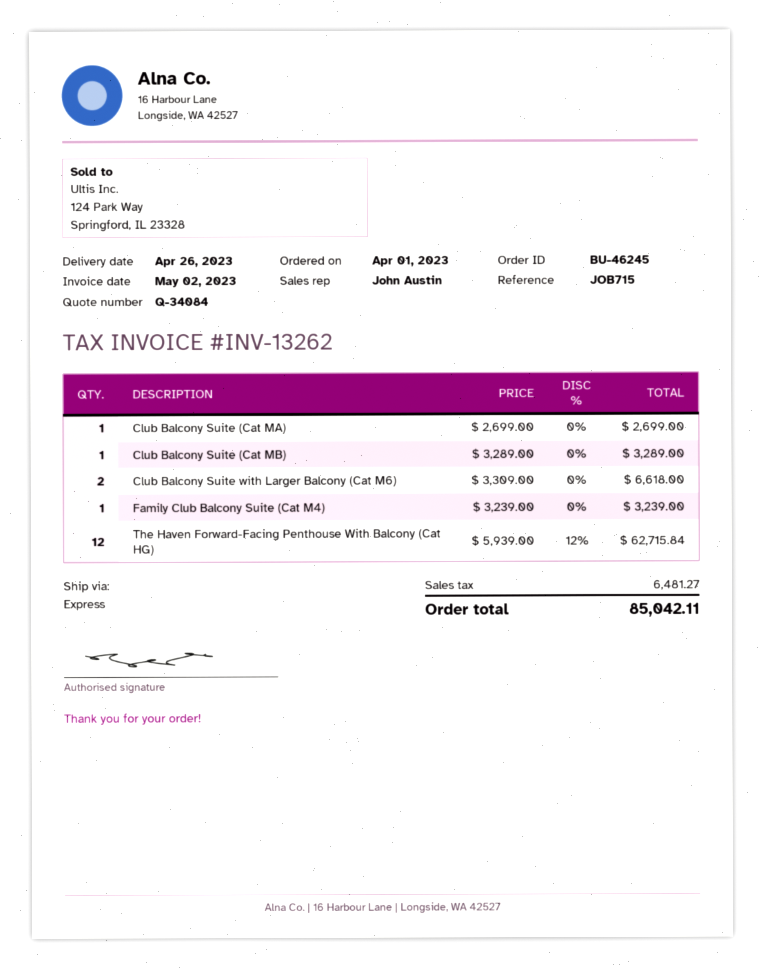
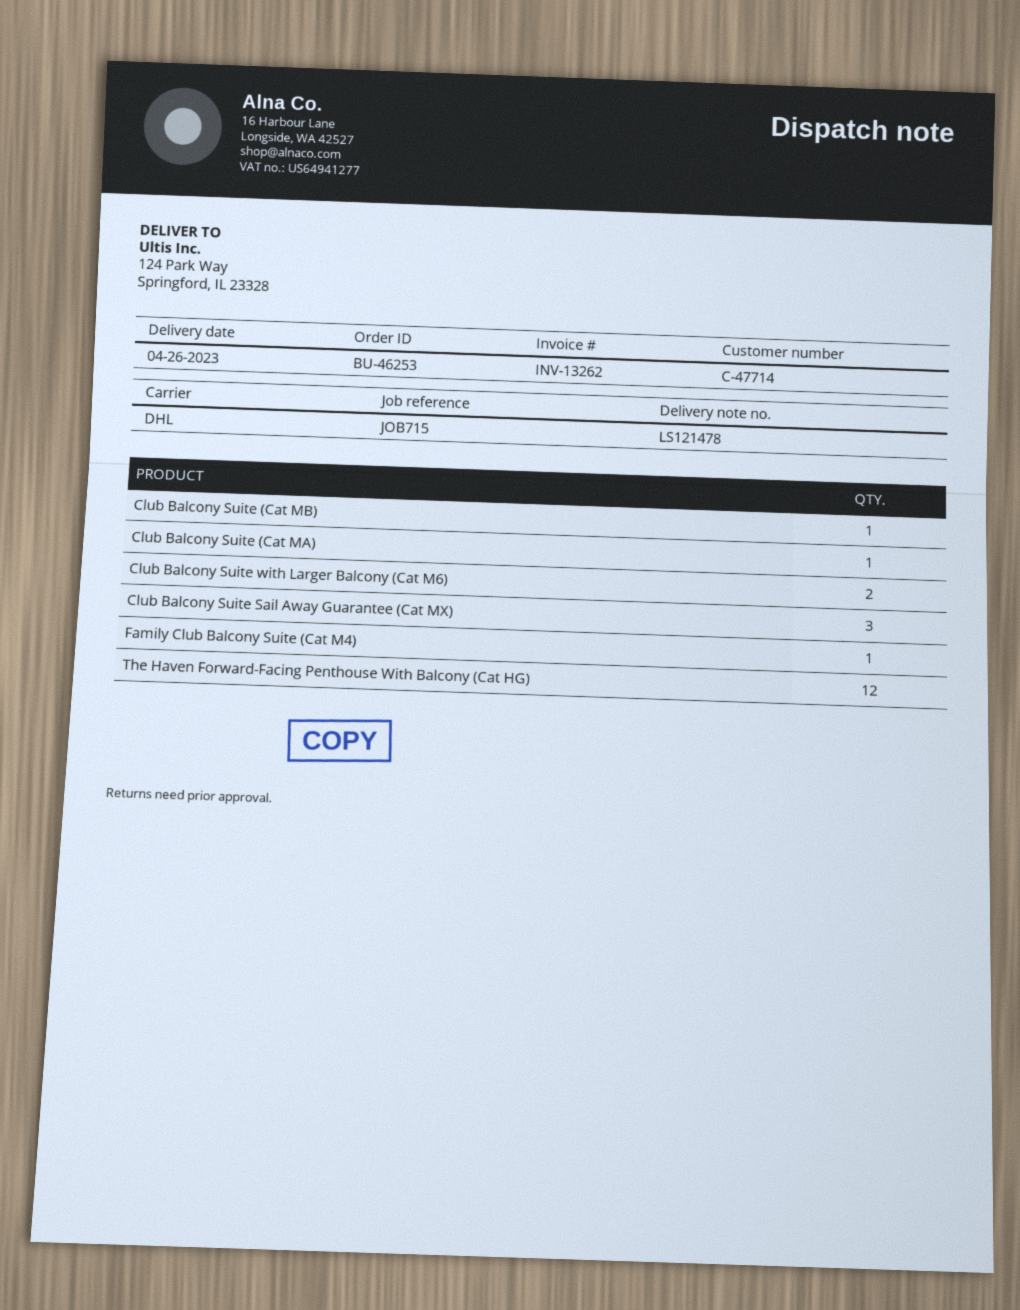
order number: BU-46245 -> BU-46253
shipping method: express -> DHL
Club Balcony Suite Sail Away Guarantee (Cat MX): none -> 3

